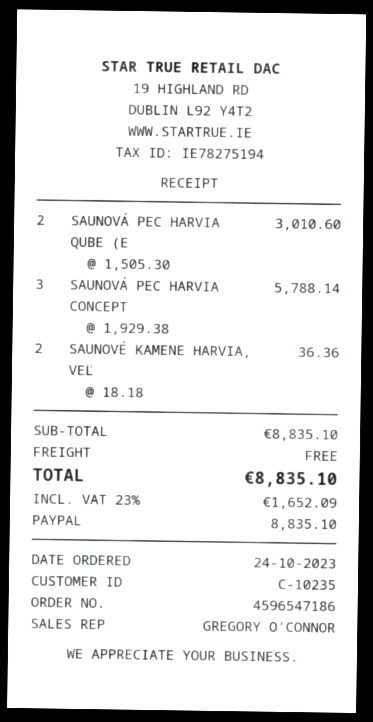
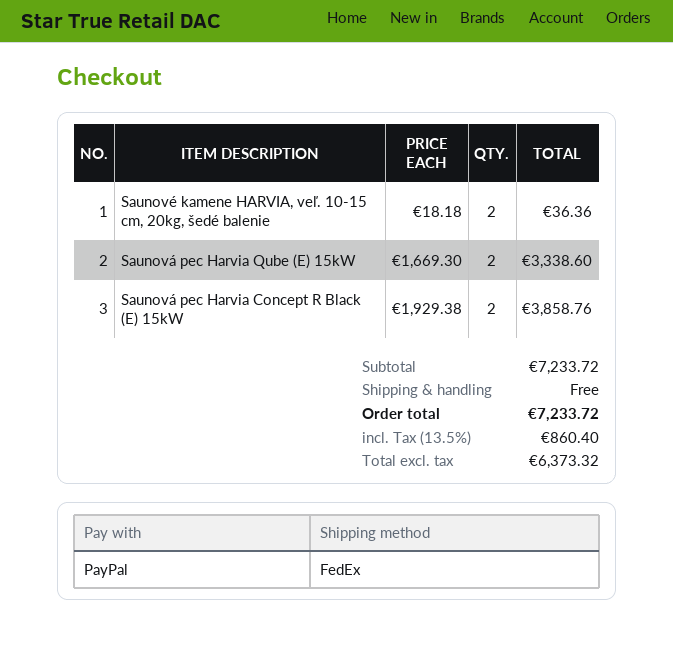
SAUNOVÁ PEC HARVIA QUBE (E: 2 x 1505.30 = 3010.60 -> 2 x 1669.30 = 3338.60
SAUNOVÁ PEC HARVIA CONCEPT: 3 x 1929.38 = 5788.14 -> 2 x 1929.38 = 3858.76
subtotal: 8835.10 -> 7233.72
tax: 23% = 1652.09 -> 13.5% = 860.40
total: 8835.10 -> 7233.72

